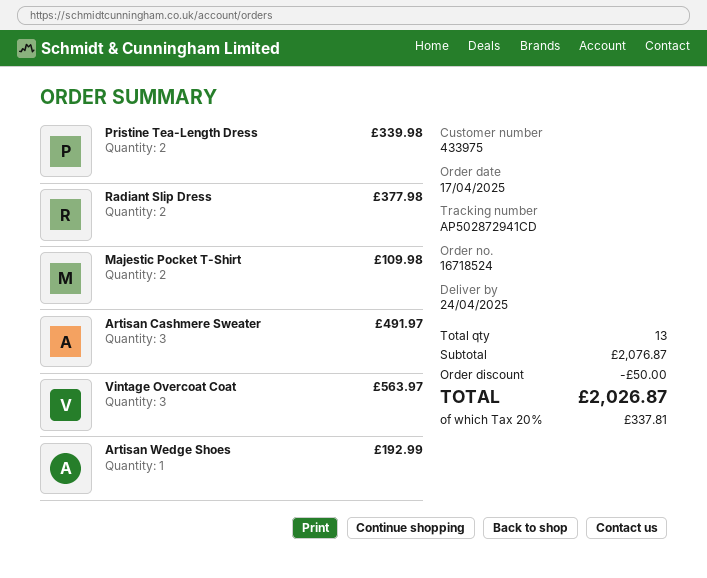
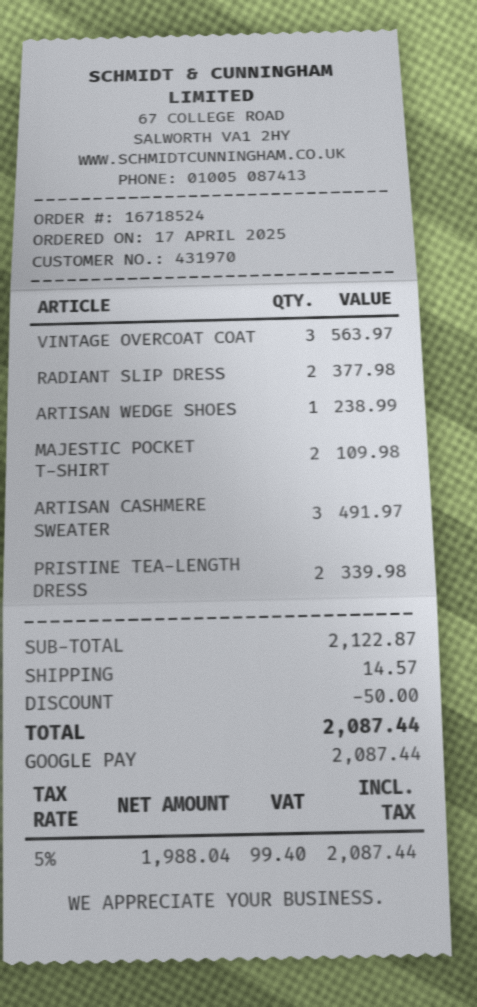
customer number: 433975 -> 431970
Artisan Wedge Shoes: 1 for 192.99 -> 1 for 238.99
subtotal: 2076.87 -> 2122.87
shipping: none -> 14.57
tax: 20% = 337.81 -> 5% = 99.40
total: 2026.87 -> 2087.44

